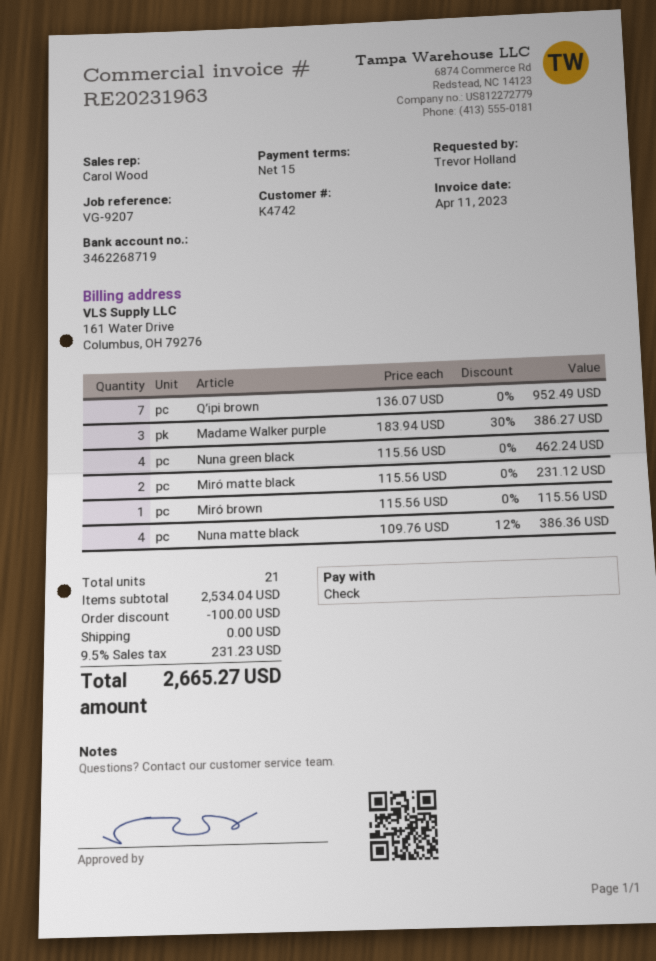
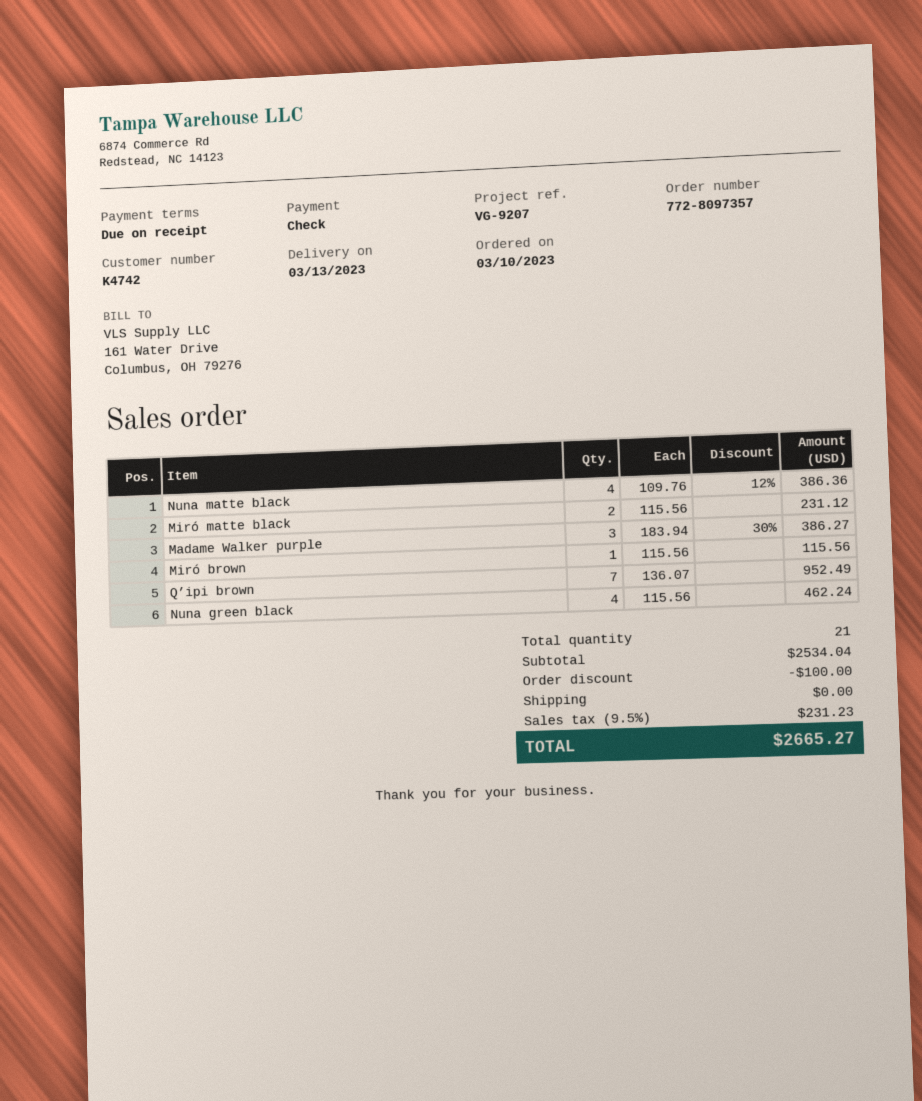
payment terms: 15 days -> on receipt

